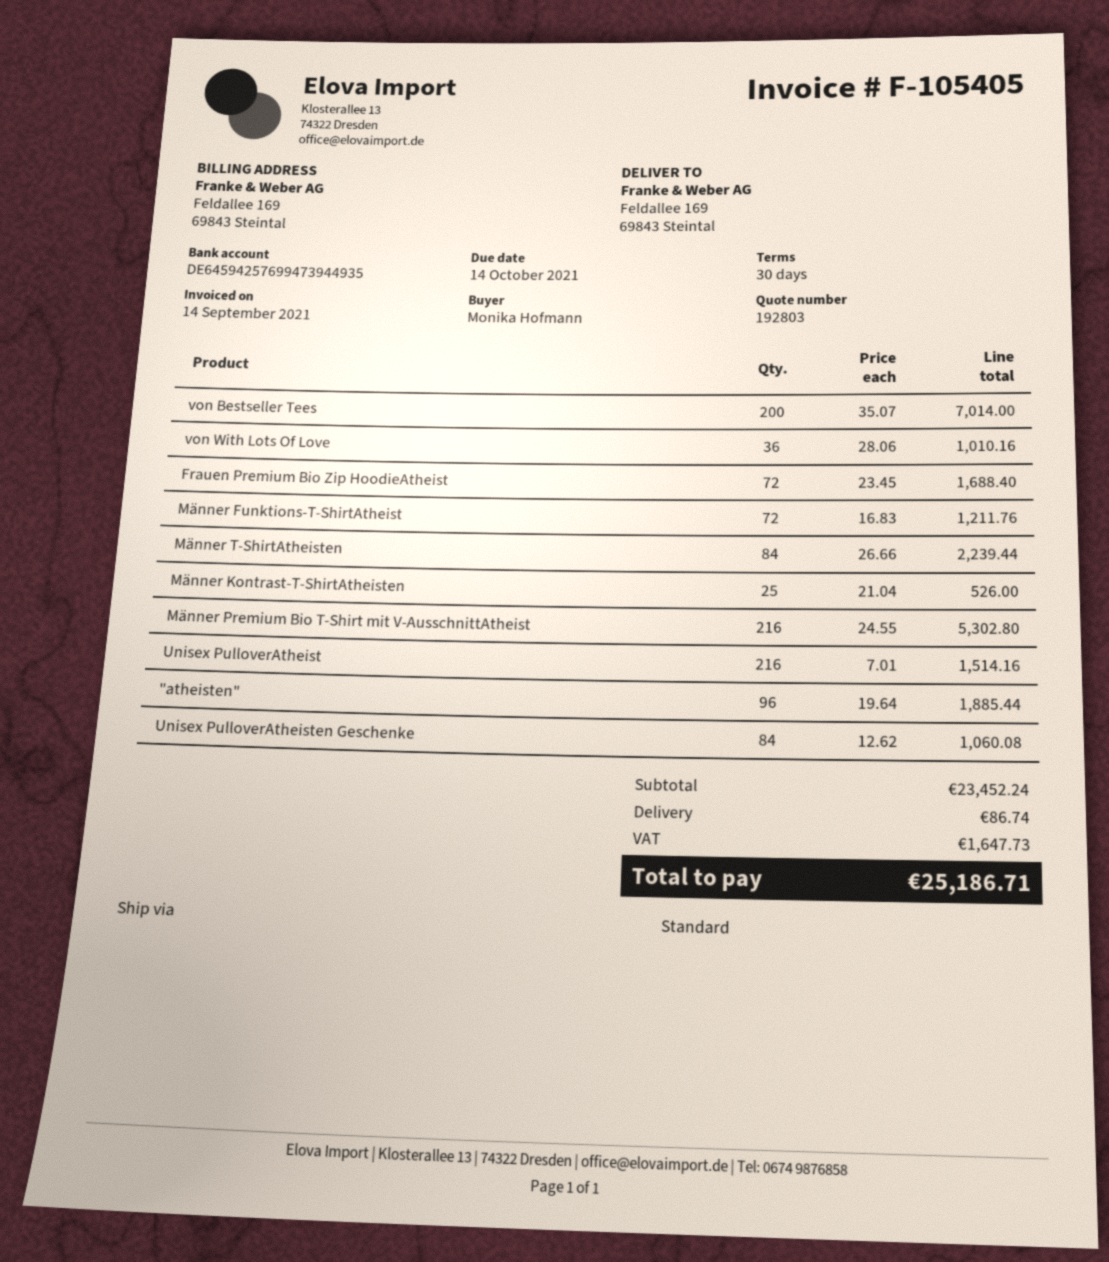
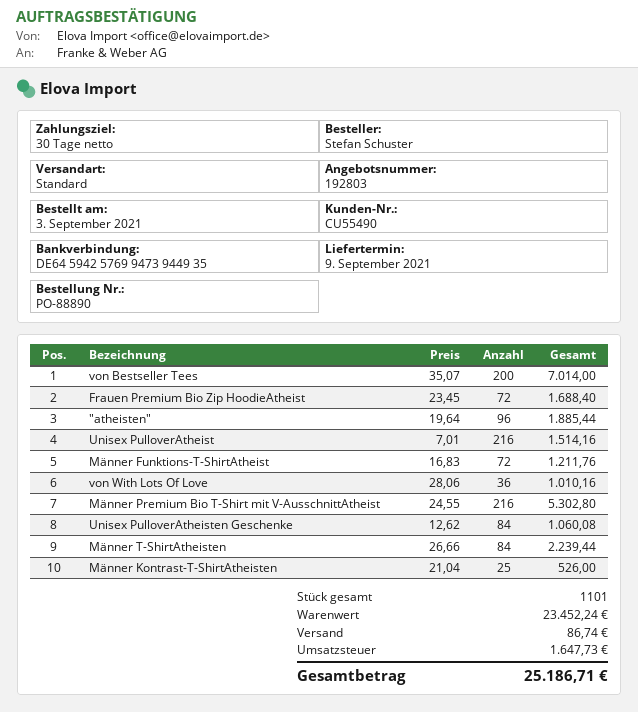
ordered by: Monika Hofmann -> Stefan Schuster

